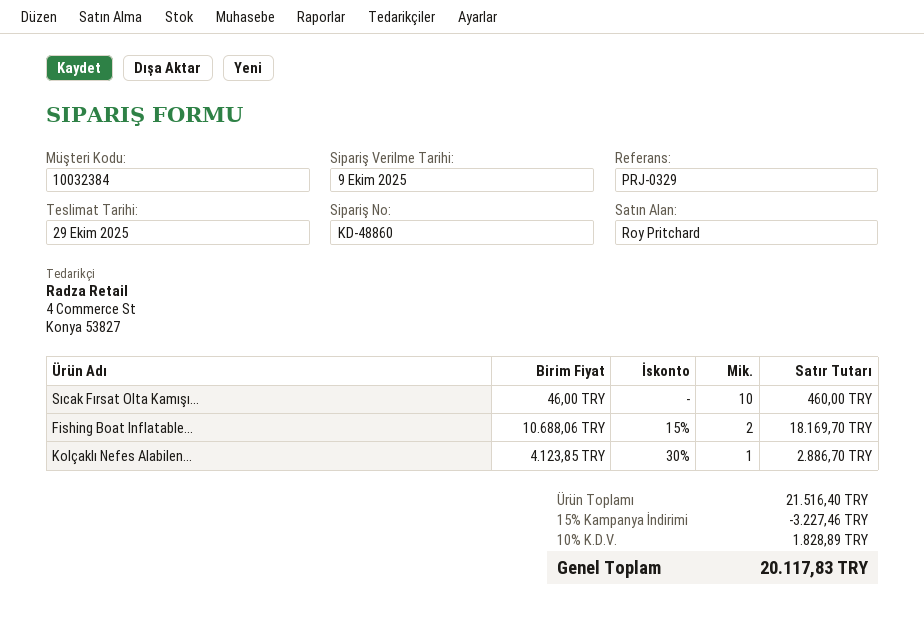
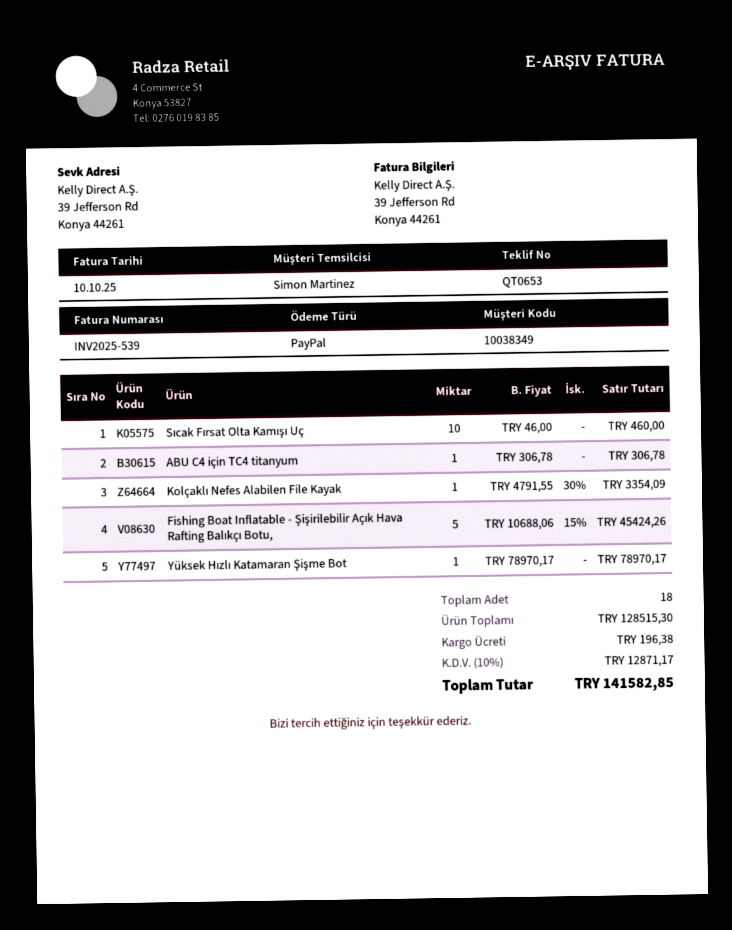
customer number: 10032384 -> 10038349
Fishing Boat Inflatable...: 2 x 10688.06 - 15% = 18169.70 -> 5 x 10688.06 - 15% = 45424.26
Kolçaklı Nefes Alabilen...: 1 x 4123.85 - 30% = 2886.70 -> 1 x 4791.55 - 30% = 3354.09
ABU C4 için TC4 titanyum: none -> 1 x 306.78 = 306.78
Yüksek Hızlı Katamaran Şişme Bot: none -> 1 x 78970.17 = 78970.17
subtotal: 21516.40 -> 128515.30
discount: 15% = 3227.46 -> none
shipping: none -> 196.38
tax: 10% = 1828.89 -> 10% = 12871.17
total: 20117.83 -> 141582.85

